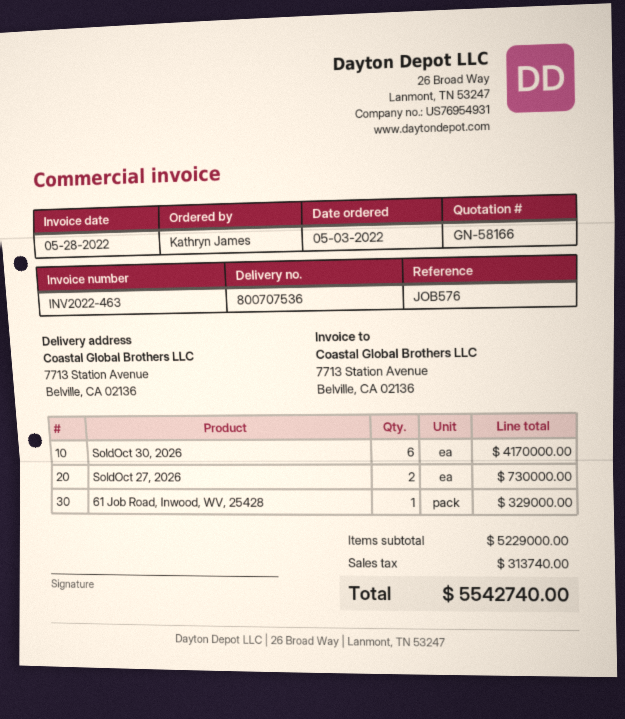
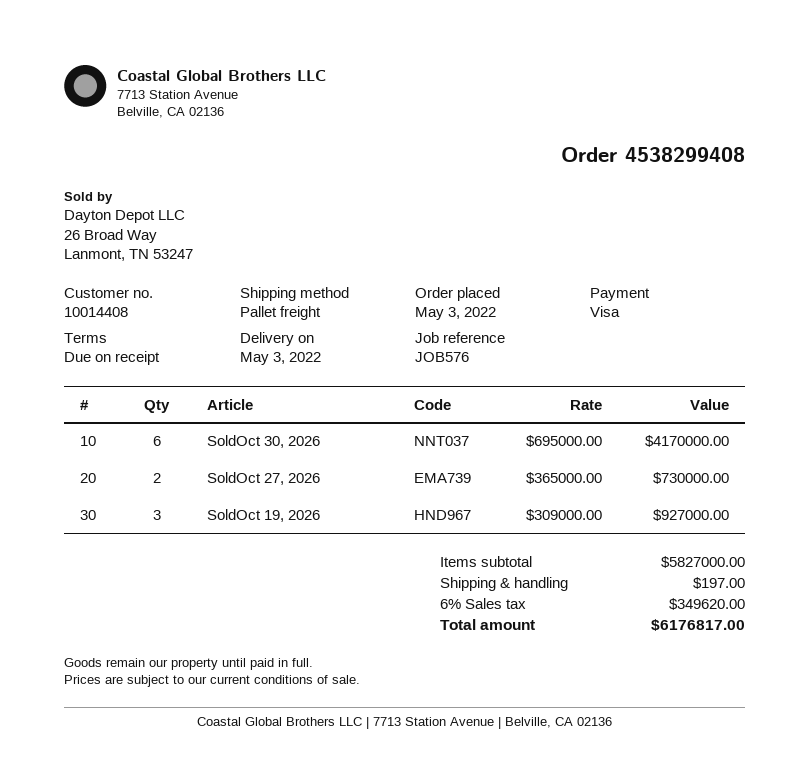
61 Job Road, Inwood, WV, 25428: 1 for 329000.00 -> none
SoldOct 19, 2026: none -> 3 for 927000.00
subtotal: 5229000.00 -> 5827000.00
shipping: none -> 197.00
tax: 313740.00 -> 349620.00
total: 5542740.00 -> 6176817.00

